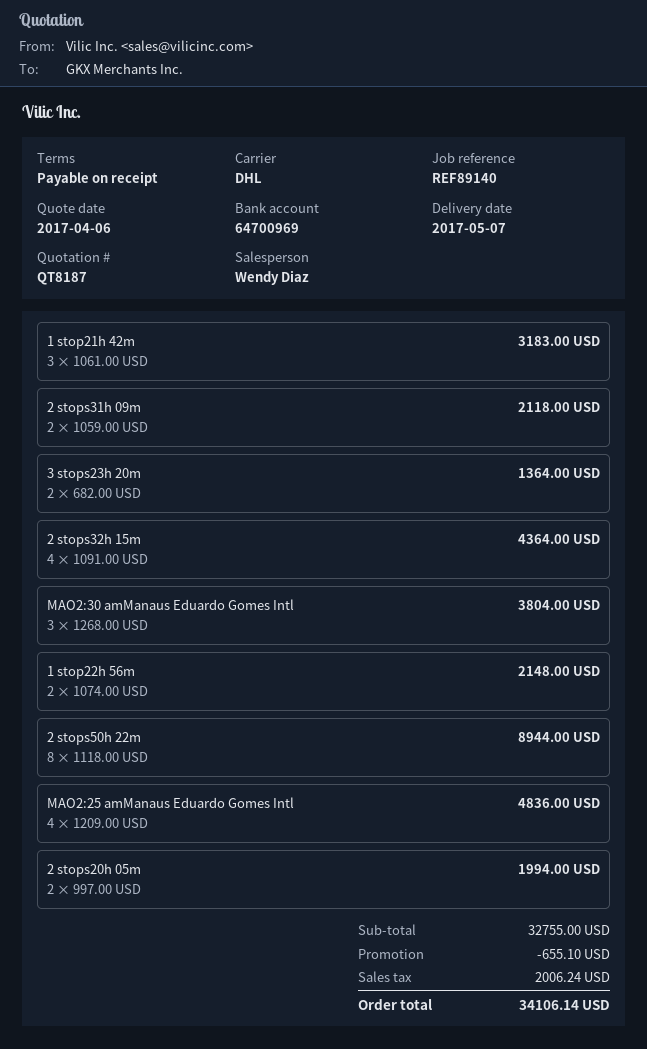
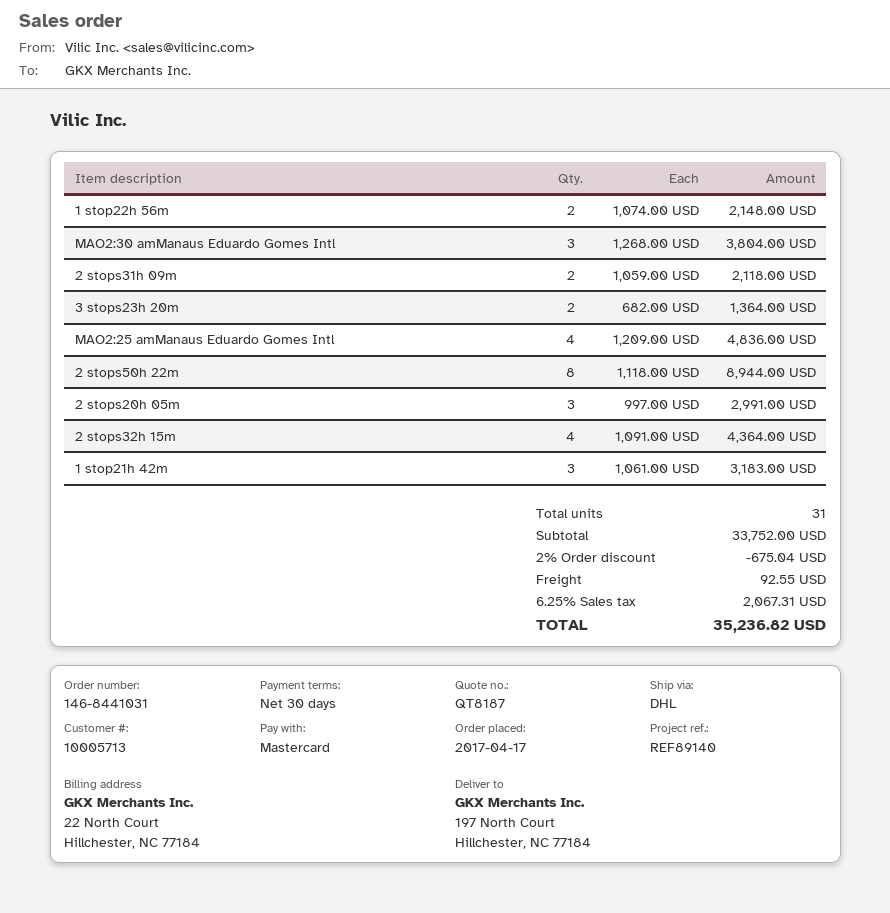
payment terms: on receipt -> 30 days
2 stops20h 05m: 2 x 997.00 = 1994.00 -> 3 x 997.00 = 2991.00
subtotal: 32755.00 -> 33752.00
discount: 655.10 -> 675.04
shipping: none -> 92.55
tax: 2006.24 -> 2067.31
total: 34106.14 -> 35236.82

